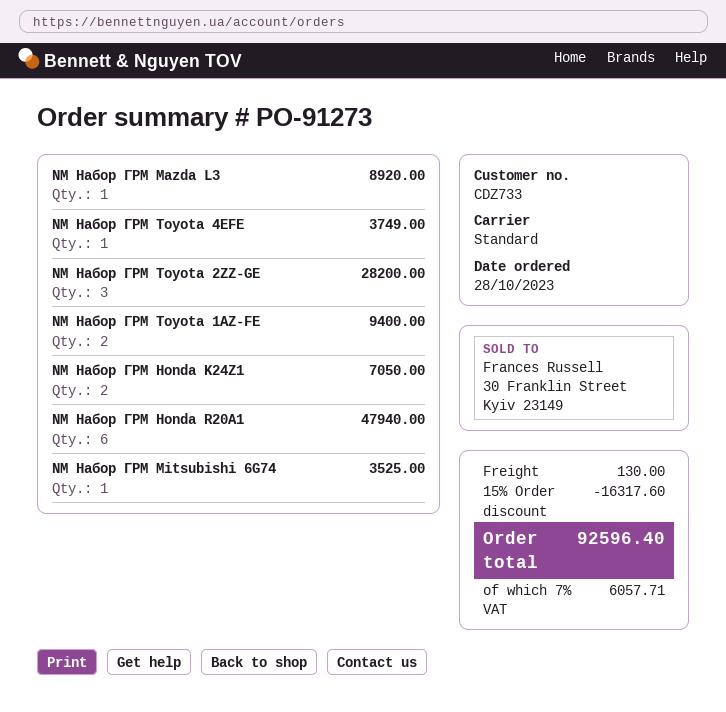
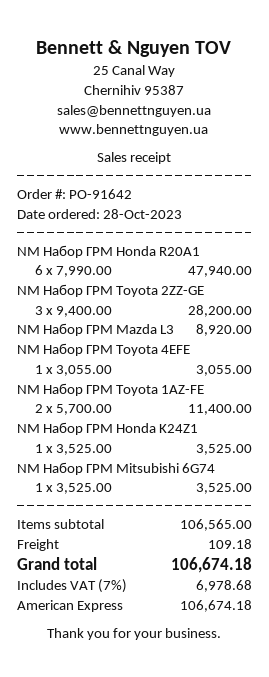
order number: PO-91273 -> PO-91642
NM Набор ГРМ Toyota 4EFE: 1 for 3749.00 -> 1 for 3055.00
NM Набор ГРМ Toyota 1AZ-FE: 2 for 9400.00 -> 2 for 11400.00
NM Набор ГРМ Honda K24Z1: 2 for 7050.00 -> 1 for 3525.00
discount: 15% = 16317.60 -> none
shipping: 130.00 -> 109.18
tax: 7% = 6057.71 -> 7% = 6978.68
total: 92596.40 -> 106674.18

